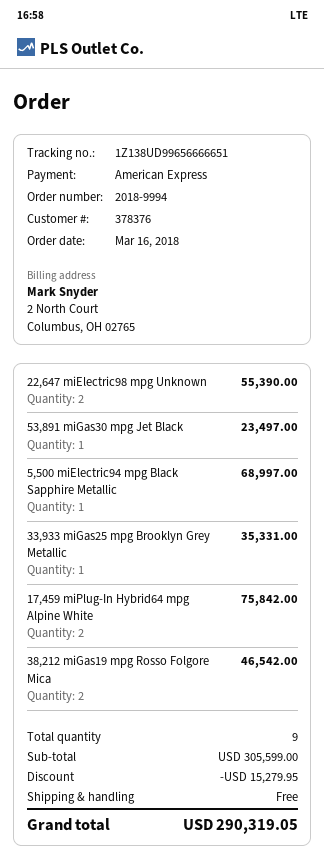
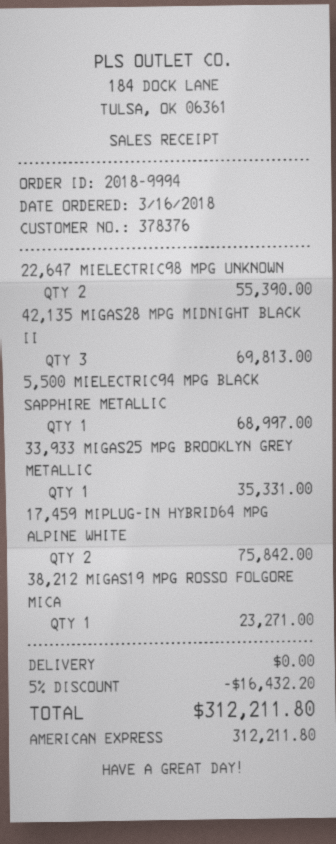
53,891 miGas30 mpg Jet Black: 1 for 23497.00 -> none
38,212 miGas19 mpg Rosso Folgore Mica: 2 for 46542.00 -> 1 for 23271.00
42,135 MIGAS28 MPG MIDNIGHT BLACK II: none -> 3 for 69813.00
discount: 15279.95 -> 16432.20
total: 290319.05 -> 312211.80

